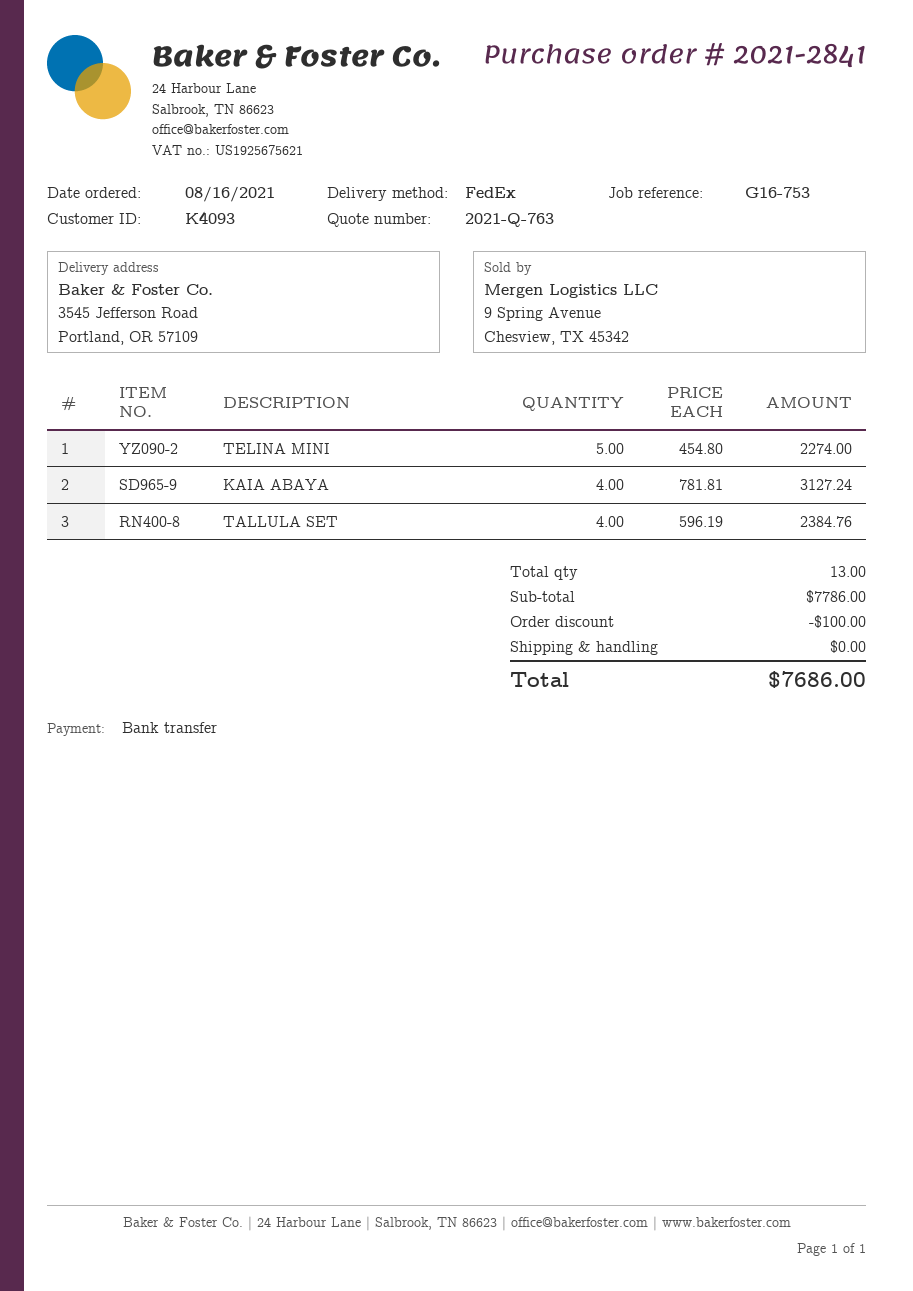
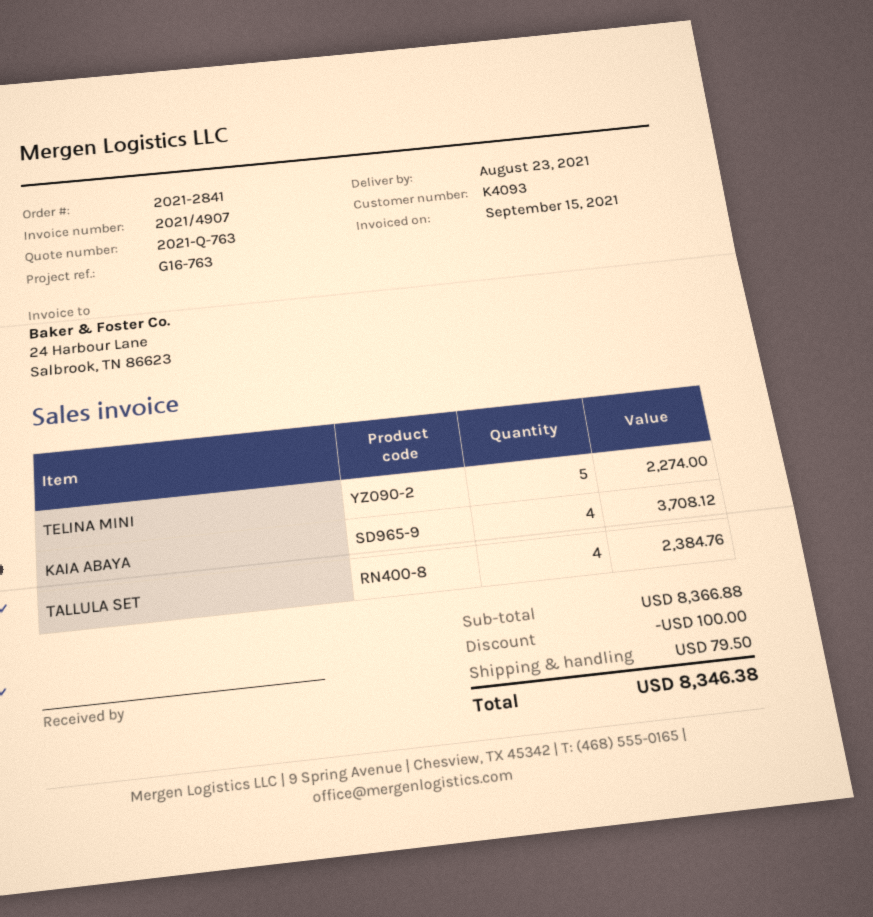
reference: G16-753 -> G16-763
KAIA ABAYA: 4 for 3127.24 -> 4 for 3708.12
subtotal: 7786.00 -> 8366.88
shipping: 0.00 -> 79.50
total: 7686.00 -> 8346.38

